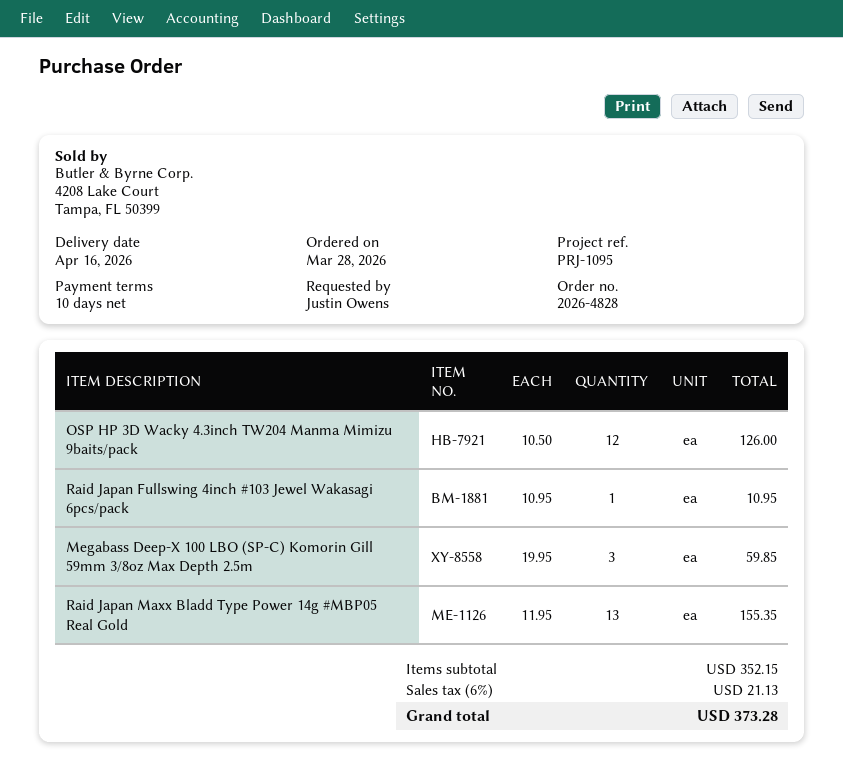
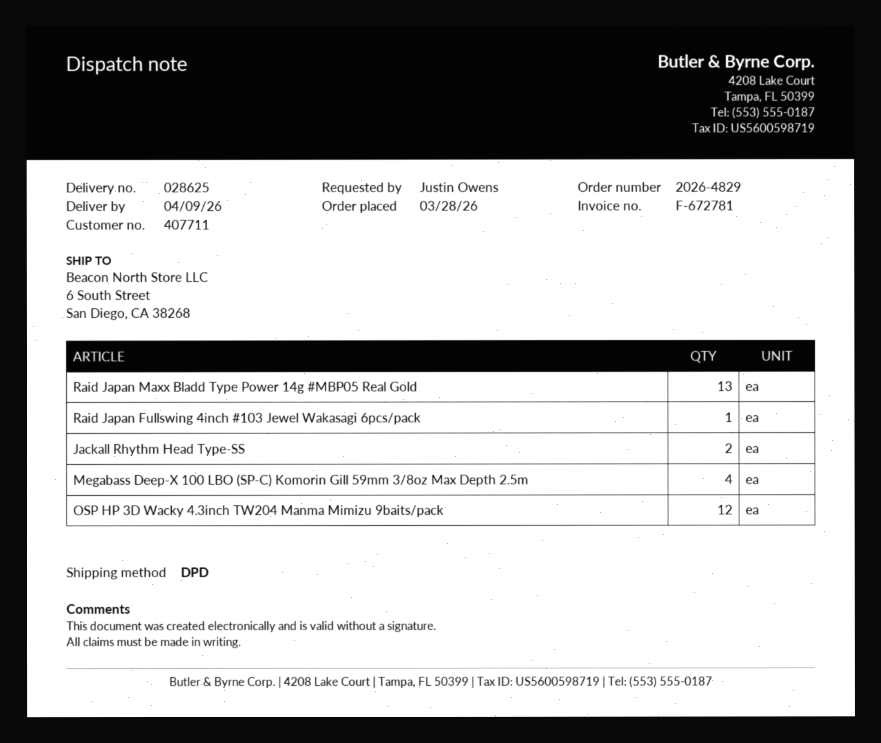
order number: 2026-4828 -> 2026-4829
delivery date: 2026-04-16 -> 2026-04-09
Megabass Deep-X 100 LBO (SP-C) Komorin Gill 59mm 3/8oz Max Depth 2.5m: 3 -> 4
Jackall Rhythm Head Type-SS: none -> 2

